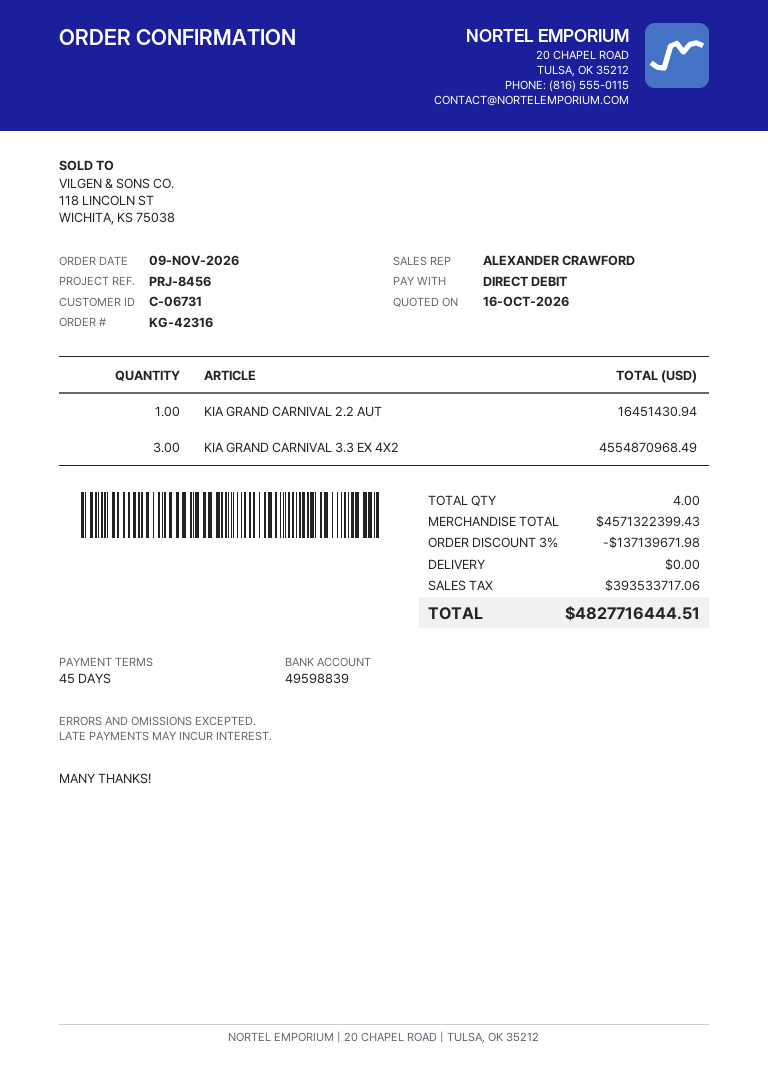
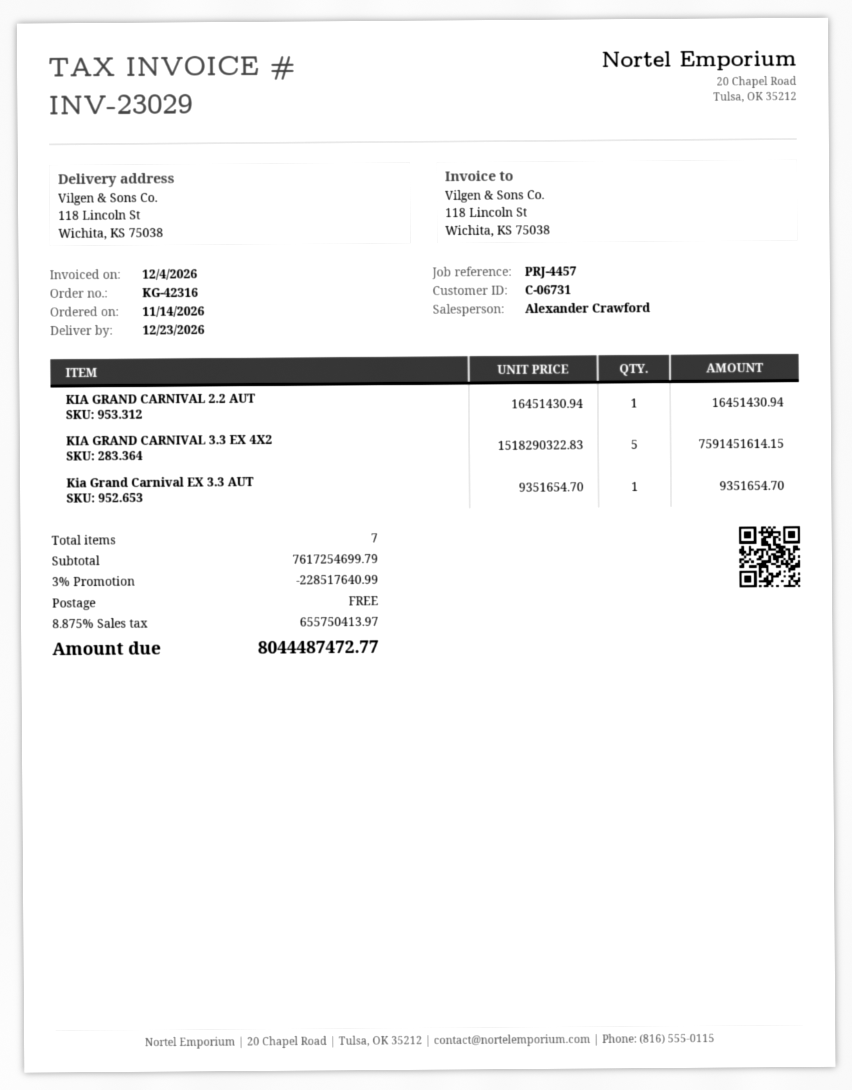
order date: 2026-11-09 -> 2026-11-14
reference: PRJ-8456 -> PRJ-4457
KIA GRAND CARNIVAL 3.3 EX 4X2: 3 for 4554870968.49 -> 5 for 7591451614.15
Kia Grand Carnival EX 3.3 AUT: none -> 1 for 9351654.70
total quantity: 4 -> 7
subtotal: 4571322399.43 -> 7617254699.79
discount: 3% = 137139671.98 -> 3% = 228517640.99
tax: 393533717.06 -> 655750413.97
total: 4827716444.51 -> 8044487472.77

